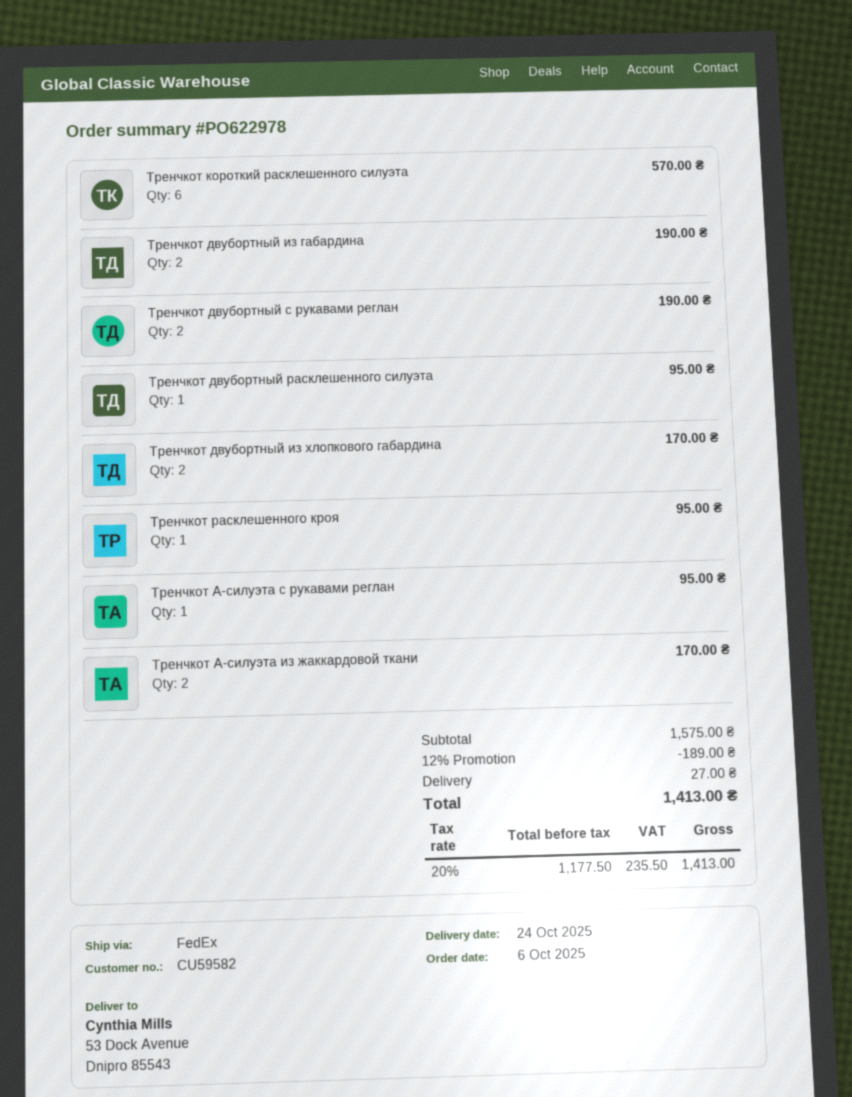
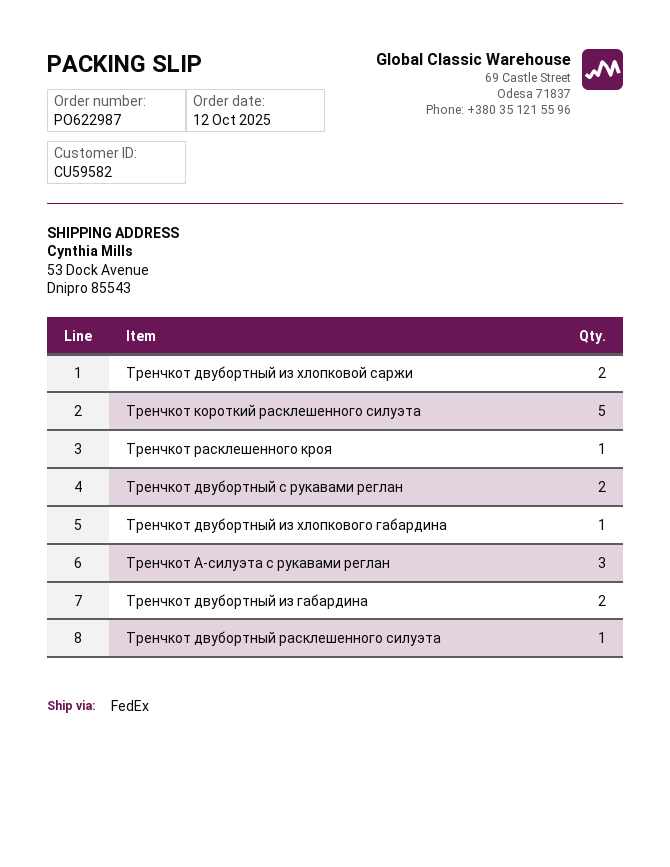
order number: PO622978 -> PO622987
order date: 2025-10-06 -> 2025-10-12
Тренчкот короткий расклешенного силуэта: 6 -> 5
Тренчкот двубортный из хлопкового габардина: 2 -> 1
Тренчкот А-силуэта с рукавами реглан: 1 -> 3
Тренчкот А-силуэта из жаккардовой ткани: 2 -> none
Тренчкот двубортный из хлопковой саржи: none -> 2

